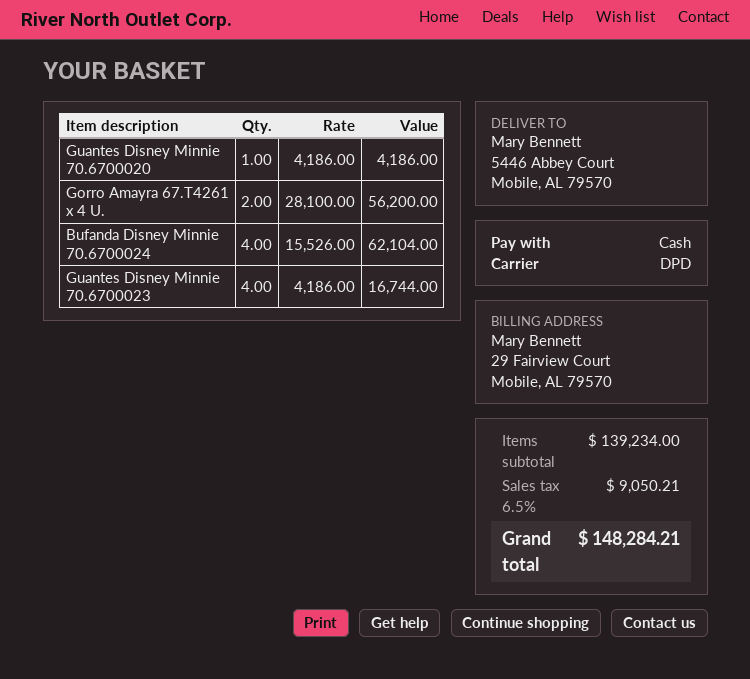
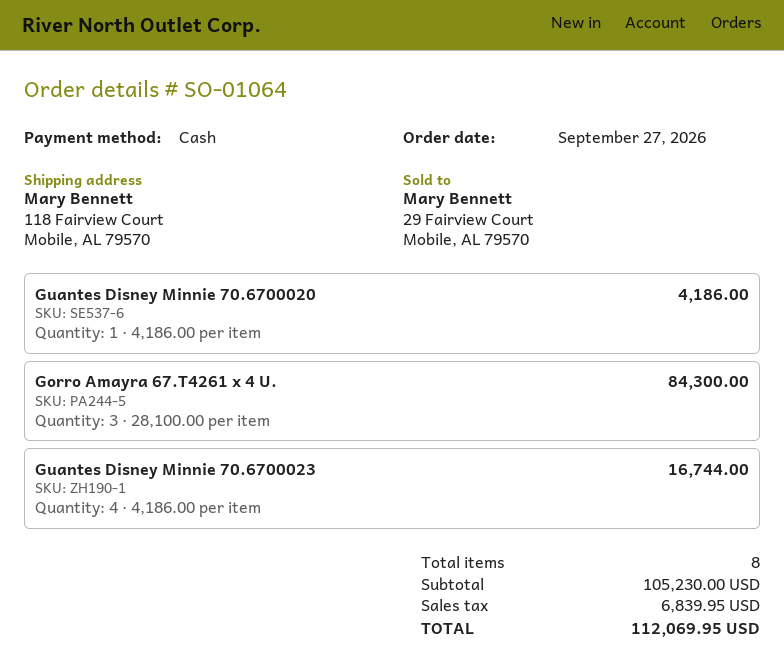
ship to: 5446 Abbey Court, Mobile, AL 79570 -> 118 Fairview Court, Mobile, AL 79570
Gorro Amayra 67.T4261 x 4 U.: 2 x 28100.00 = 56200.00 -> 3 x 28100.00 = 84300.00
Bufanda Disney Minnie 70.6700024: 4 x 15526.00 = 62104.00 -> none
subtotal: 139234.00 -> 105230.00
tax: 9050.21 -> 6839.95
total: 148284.21 -> 112069.95

